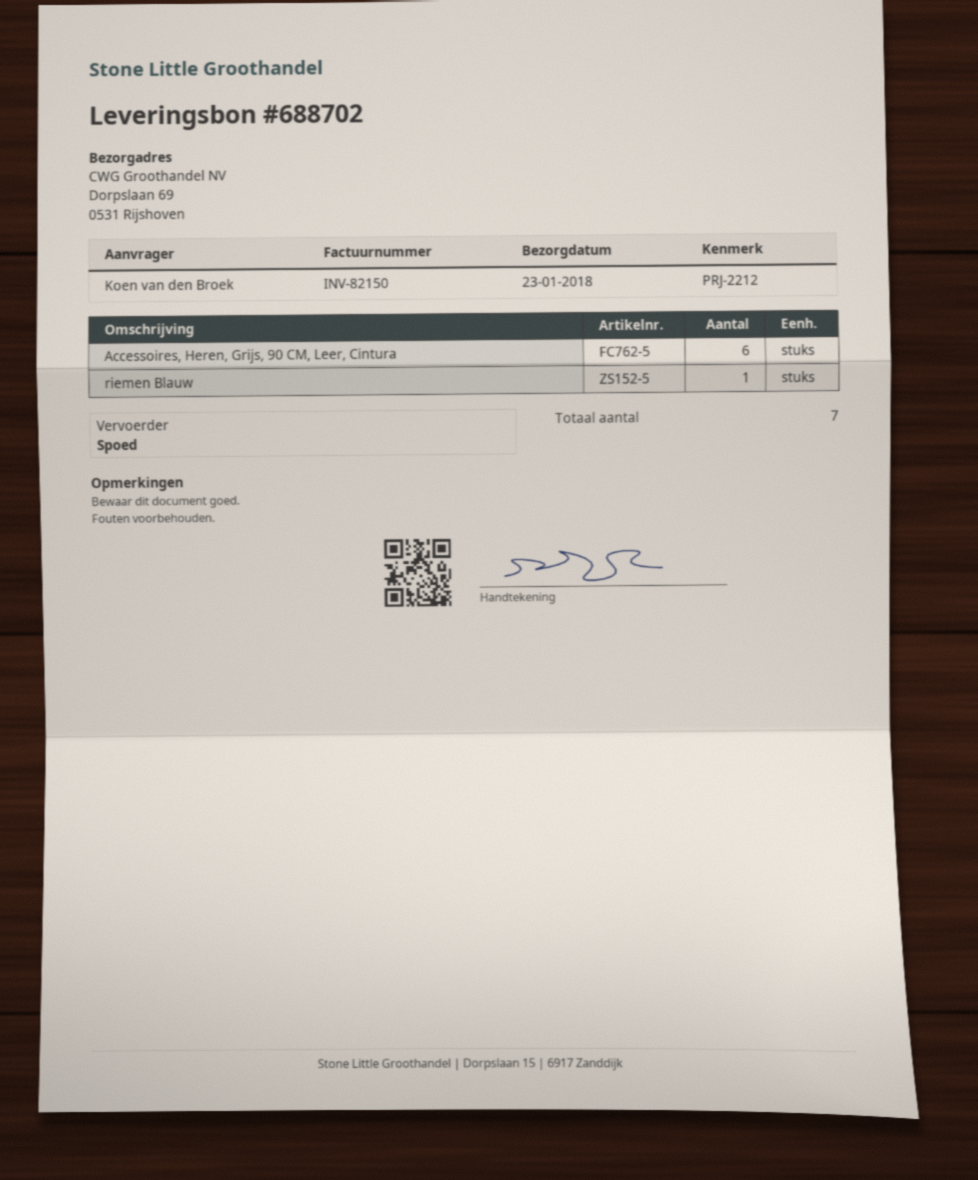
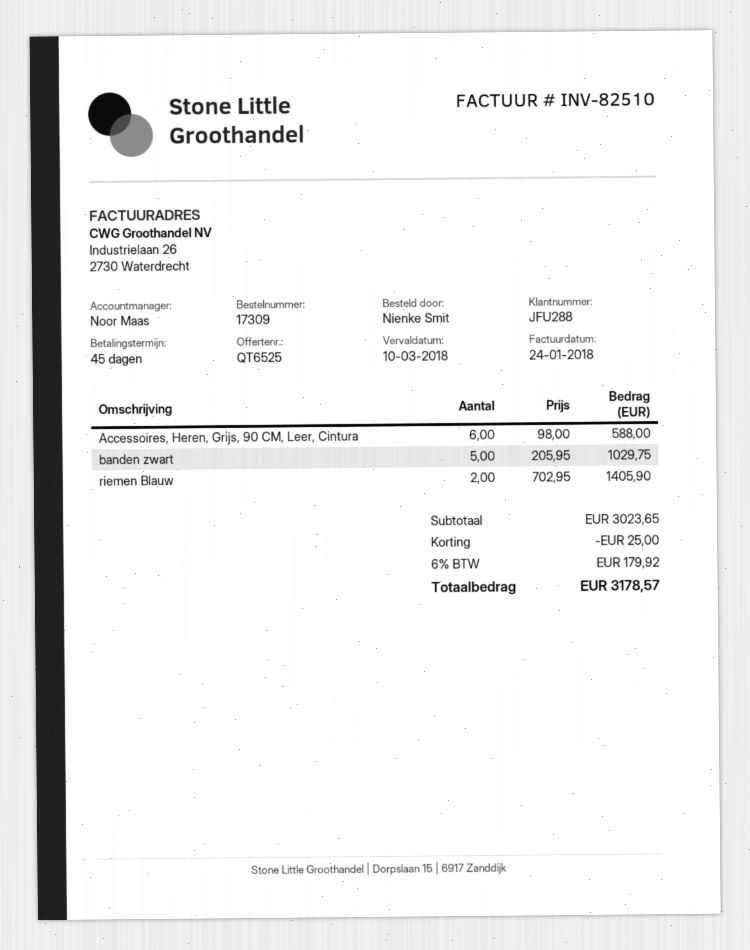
invoice number: INV-82150 -> INV-82510
ordered by: Koen van den Broek -> Nienke Smit
riemen Blauw: 1 -> 2
banden zwart: none -> 5

